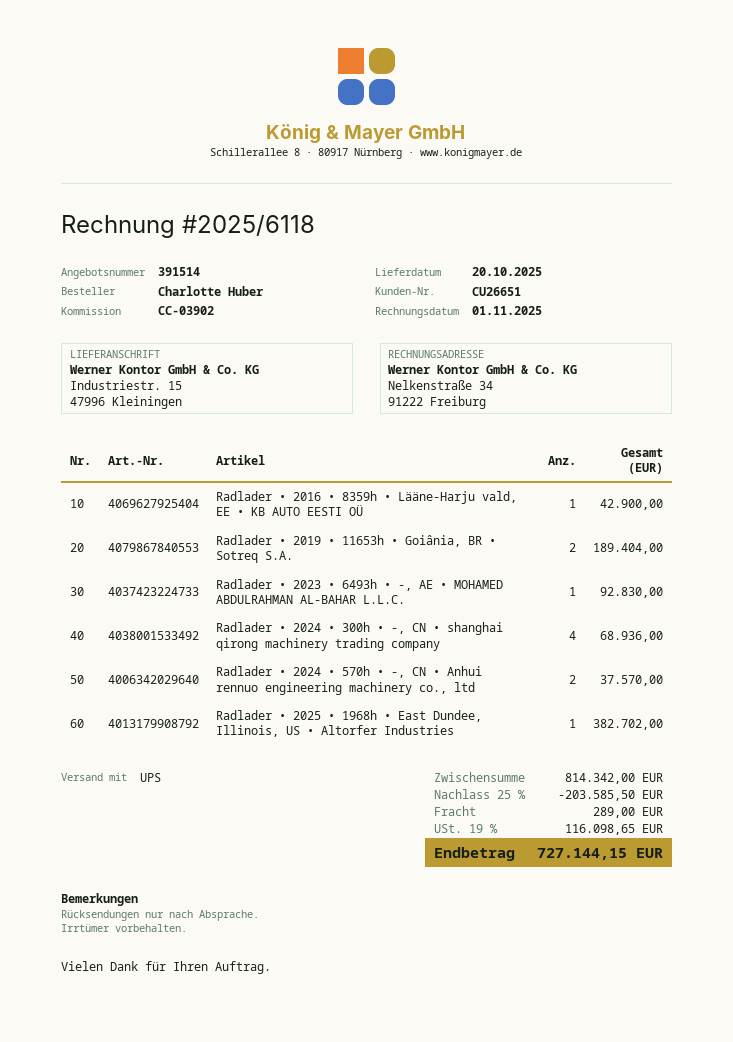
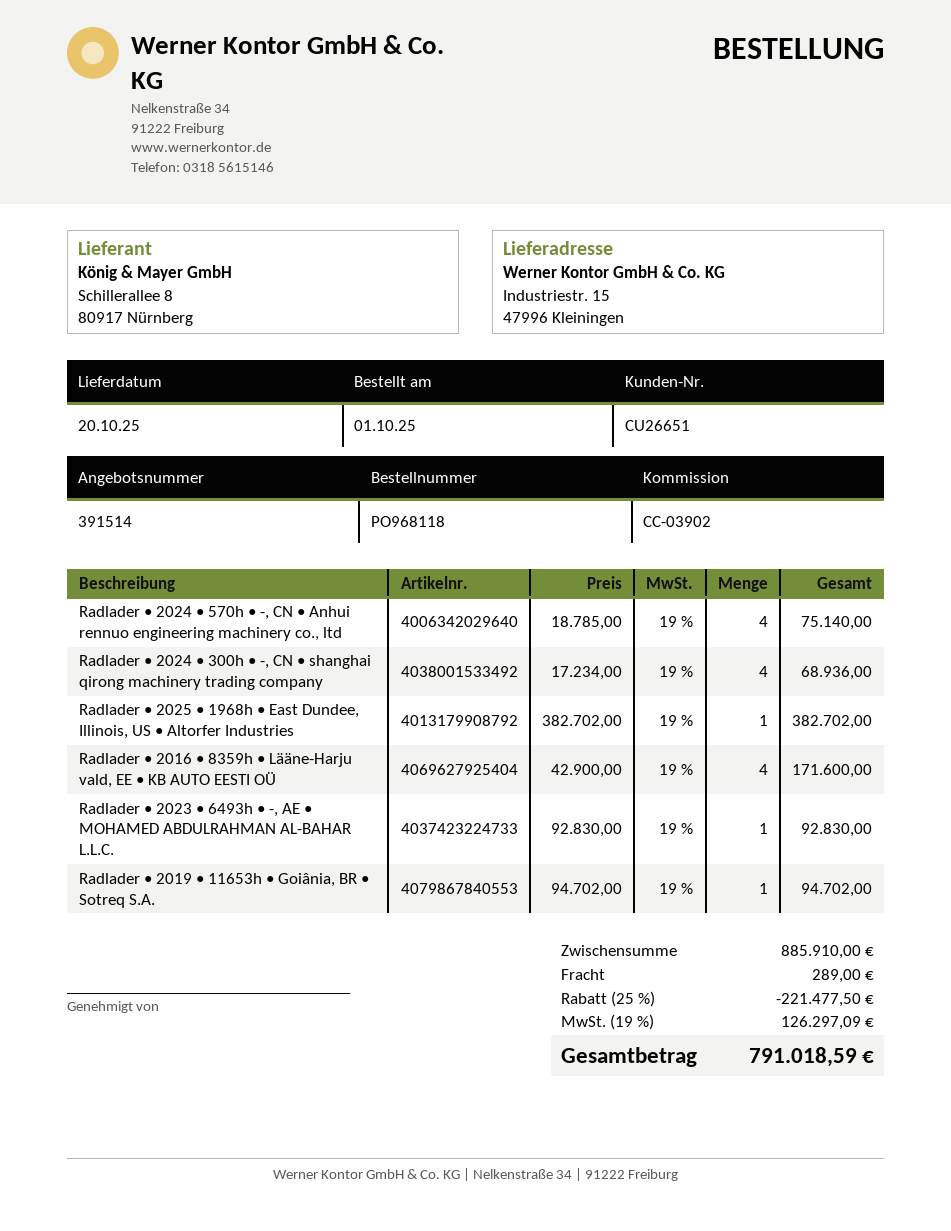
Radlader • 2016 • 8359h • Lääne-Harju vald, EE • KB AUTO EESTI OÜ: 1 for 42900.00 -> 4 for 171600.00
Radlader • 2019 • 11653h • Goiânia, BR • Sotreq S.A.: 2 for 189404.00 -> 1 for 94702.00
Radlader • 2024 • 570h • -, CN • Anhui rennuo engineering machinery co., ltd: 2 for 37570.00 -> 4 for 75140.00
subtotal: 814342.00 -> 885910.00
discount: 25% = 203585.50 -> 25% = 221477.50
tax: 19% = 116098.65 -> 19% = 126297.09
total: 727144.15 -> 791018.59

